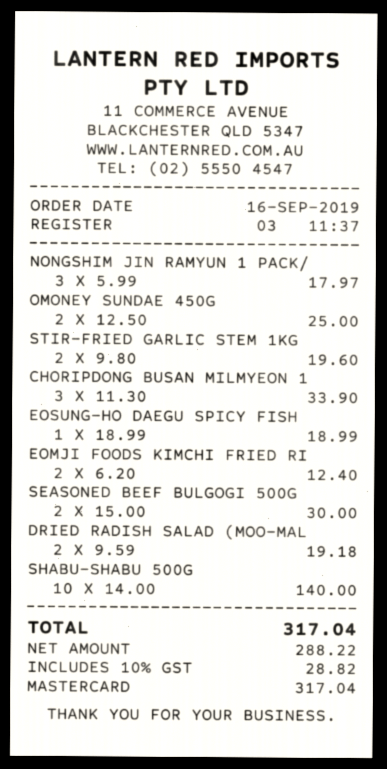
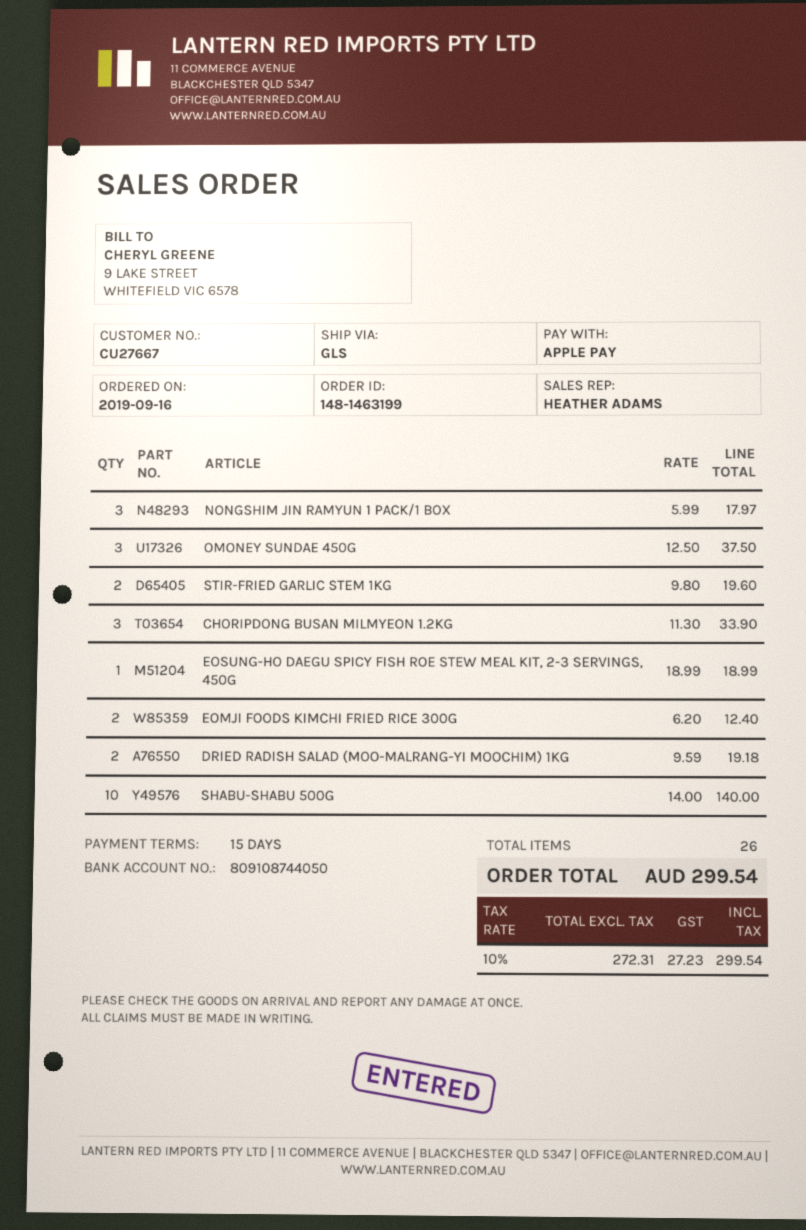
payment method: Mastercard -> Apple Pay
OMONEY SUNDAE 450G: 2 x 12.50 = 25.00 -> 3 x 12.50 = 37.50
SEASONED BEEF BULGOGI 500G: 2 x 15.00 = 30.00 -> none
net: 288.22 -> 272.31
tax: 10% = 28.82 -> 10% = 27.23
total: 317.04 -> 299.54

